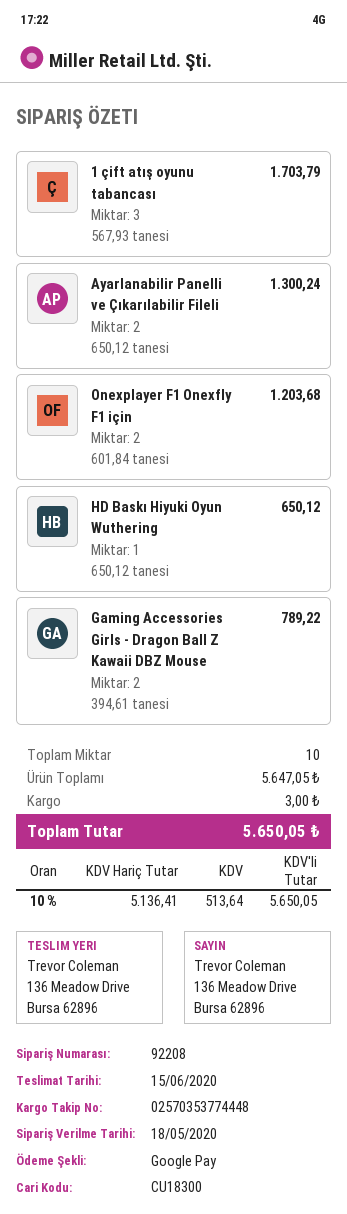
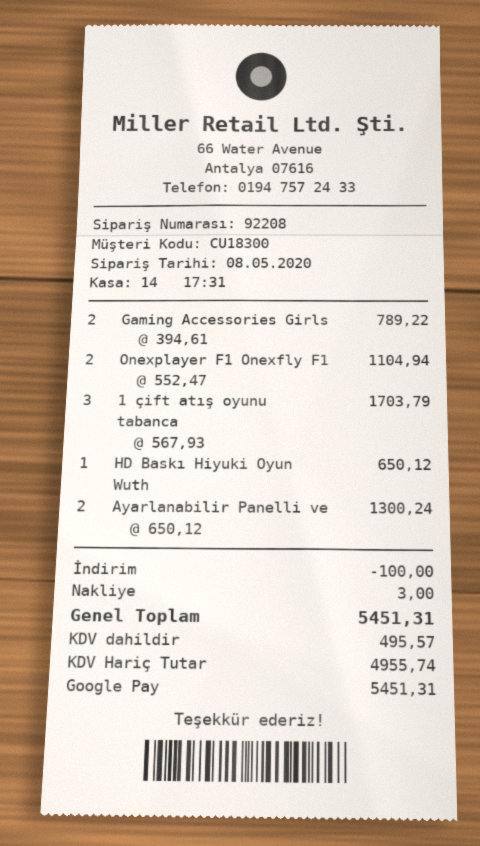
order date: 2020-05-18 -> 2020-05-08
Onexplayer F1 Onexfly F1 için: 2 x 601.84 = 1203.68 -> 2 x 552.47 = 1104.94
discount: none -> 100.00
net: 5136.41 -> 4955.74
tax: 513.64 -> 495.57
total: 5650.05 -> 5451.31

